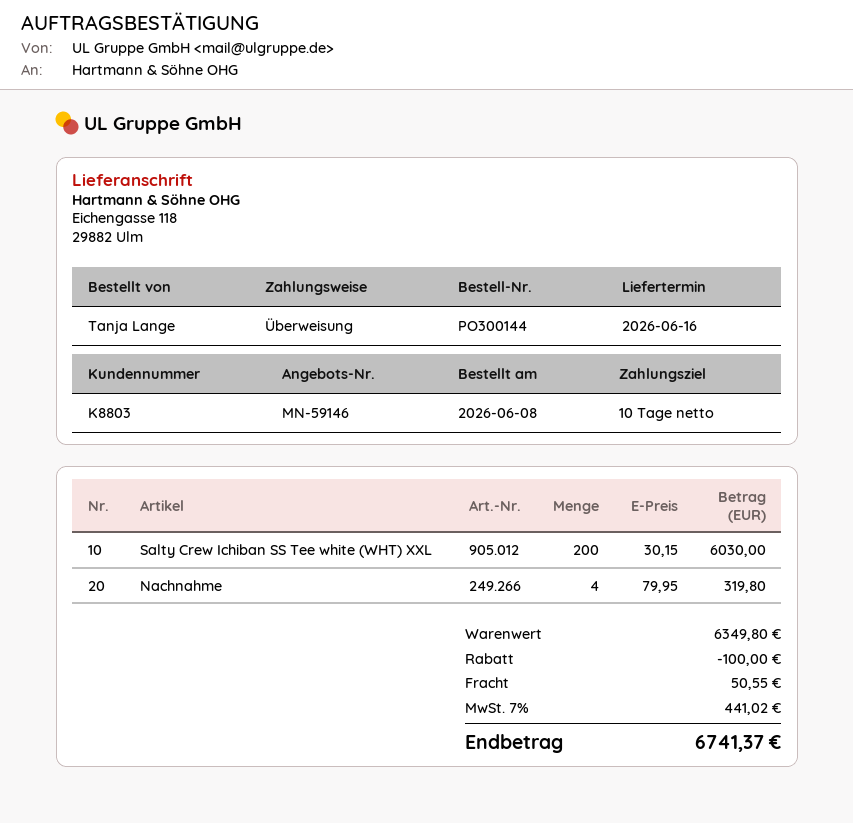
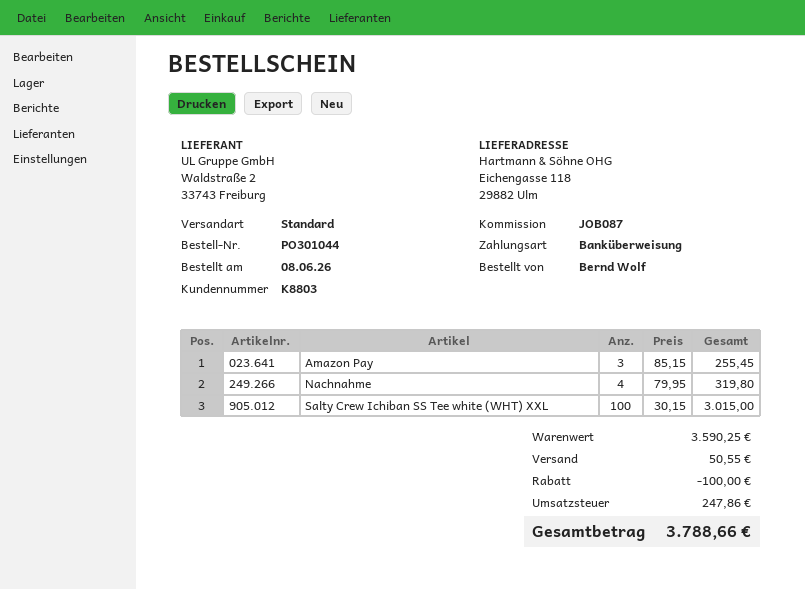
order number: PO300144 -> PO301044
ordered by: Tanja Lange -> Bernd Wolf
Salty Crew Ichiban SS Tee white (WHT) XXL: 200 x 30.15 = 6030.00 -> 100 x 30.15 = 3015.00
Amazon Pay: none -> 3 x 85.15 = 255.45
subtotal: 6349.80 -> 3590.25
tax: 441.02 -> 247.86
total: 6741.37 -> 3788.66

